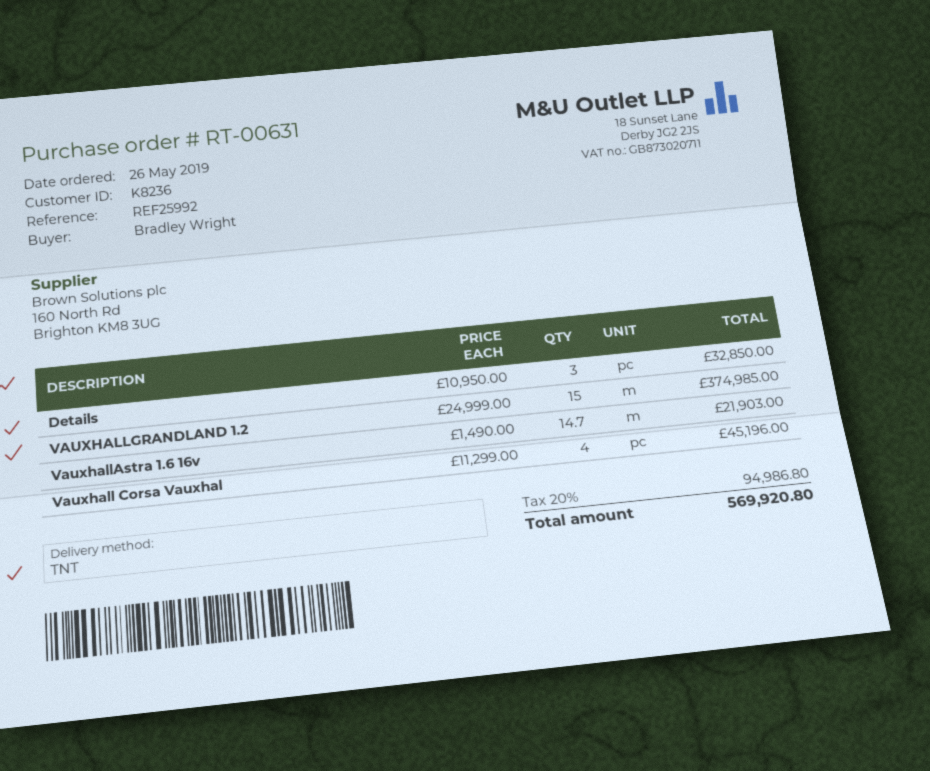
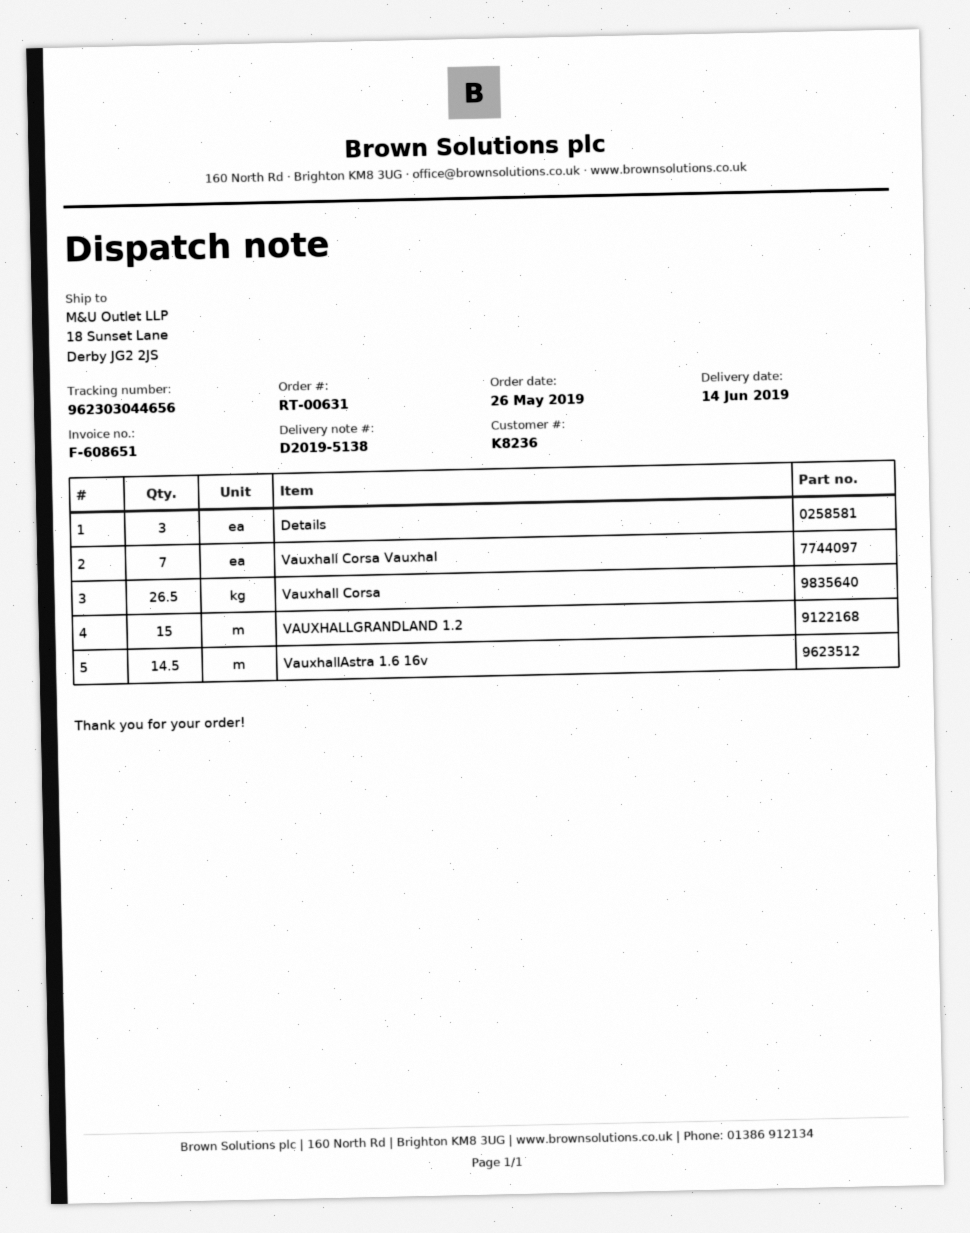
VauxhallAstra 1.6 16v: 14.7 -> 14.5
Vauxhall Corsa Vauxhal: 4 -> 7
Vauxhall Corsa: none -> 26.5

